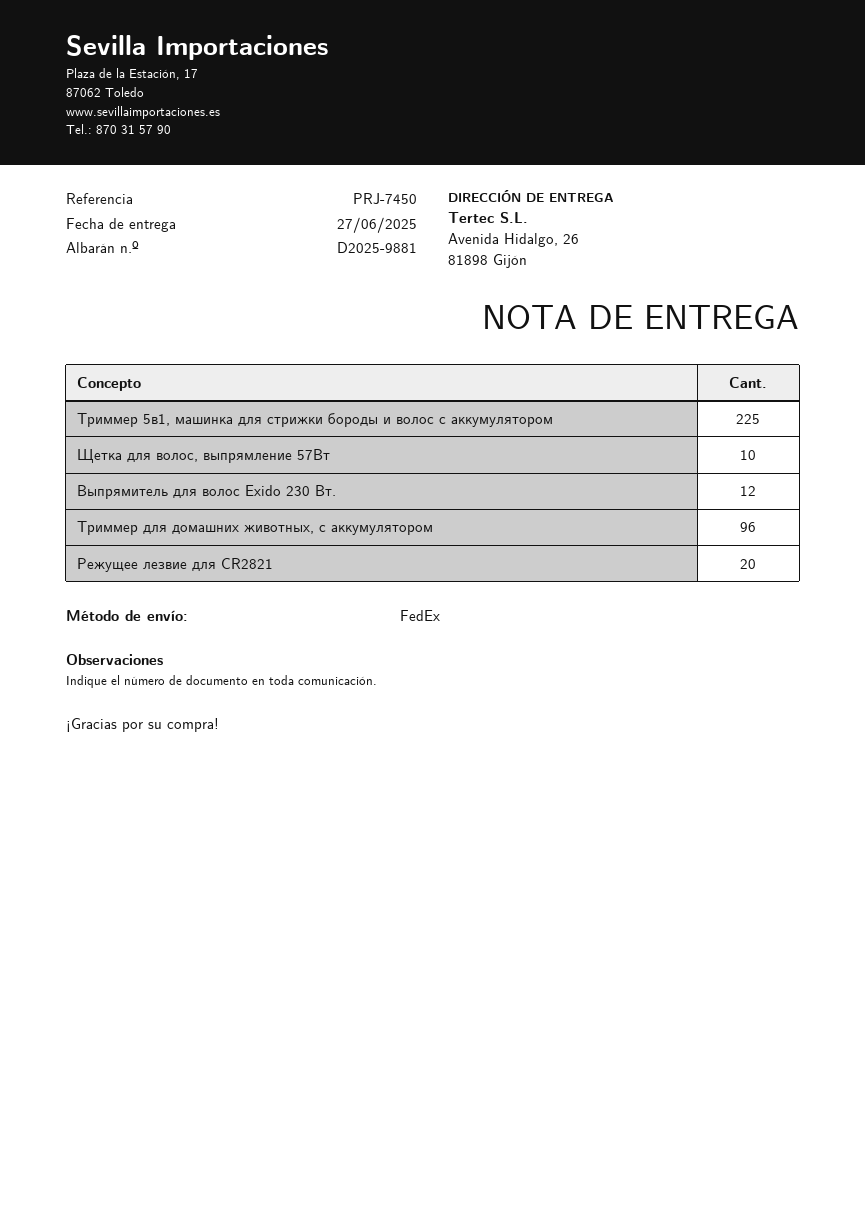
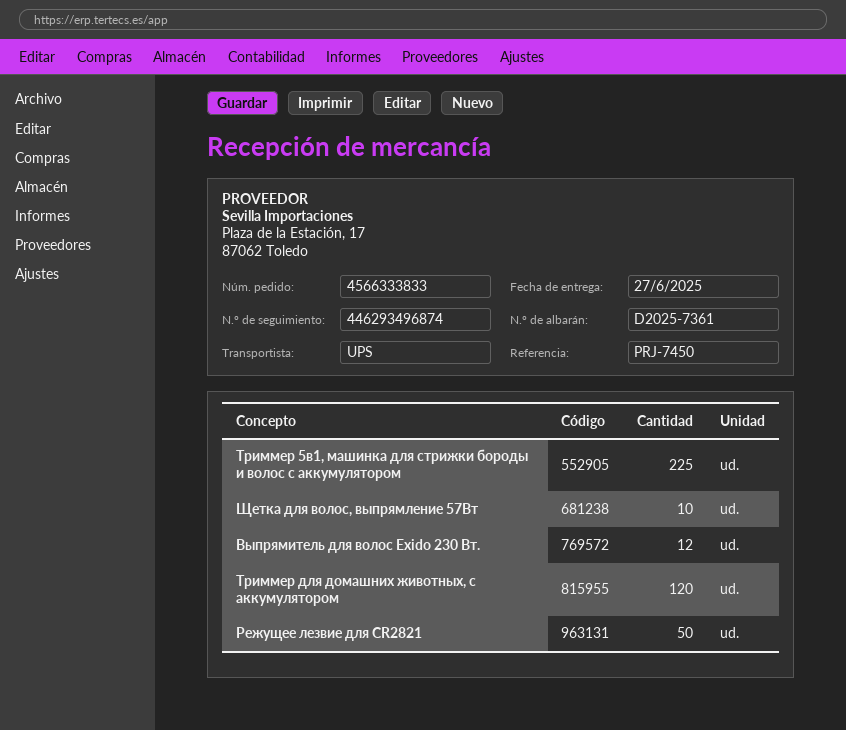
delivery note number: D2025-9881 -> D2025-7361
shipping method: FedEx -> UPS
Триммер для домашних животных, с аккумулятором: 96 -> 120
Режущее лезвие для CR2821: 20 -> 50

